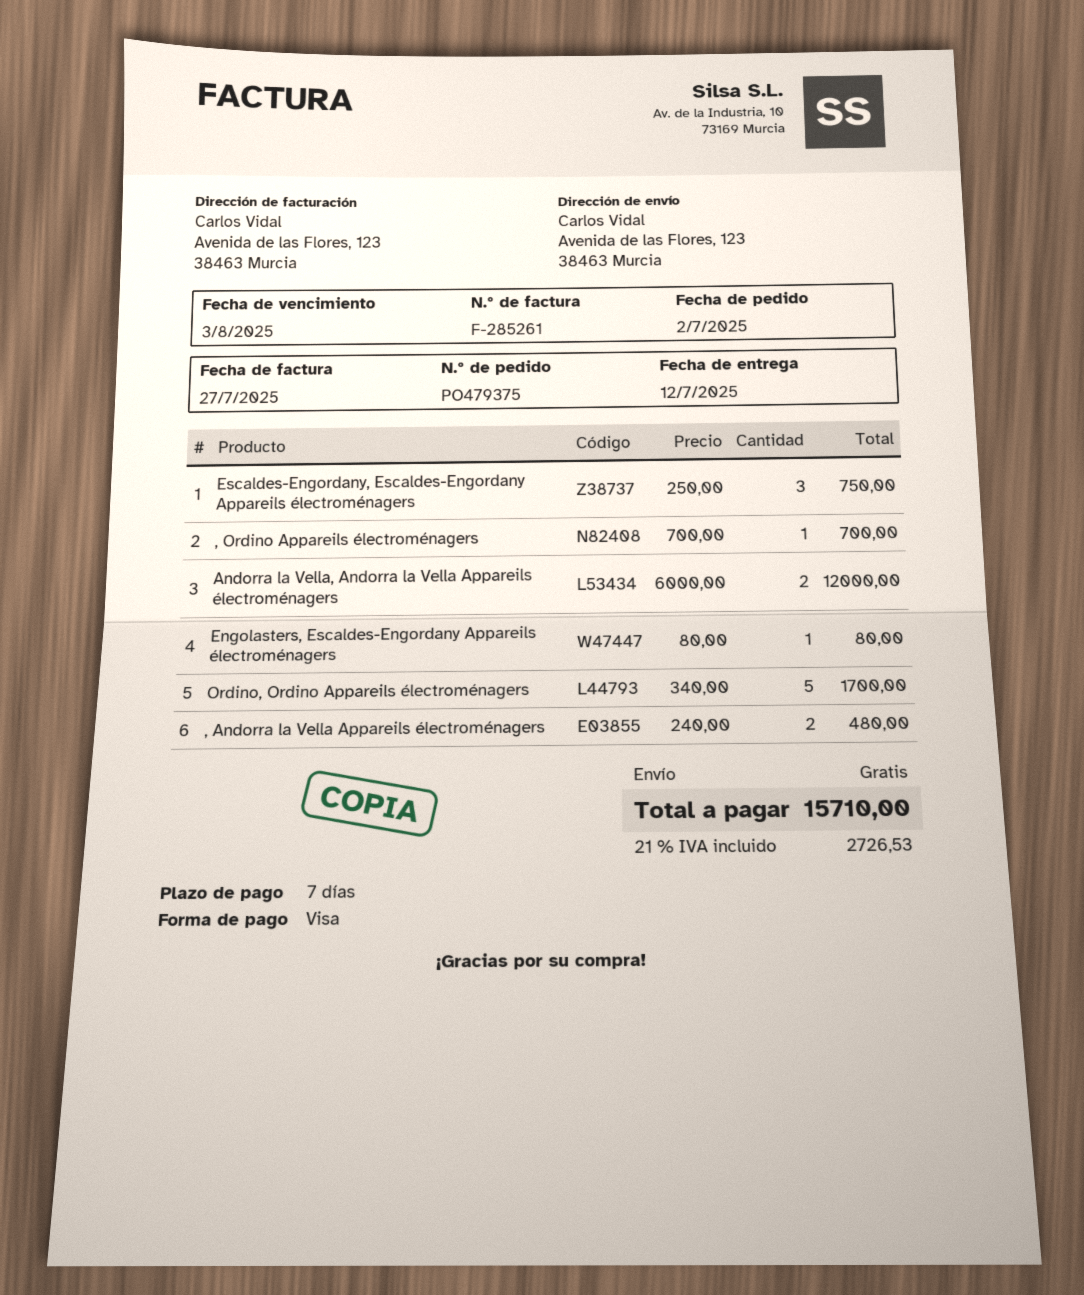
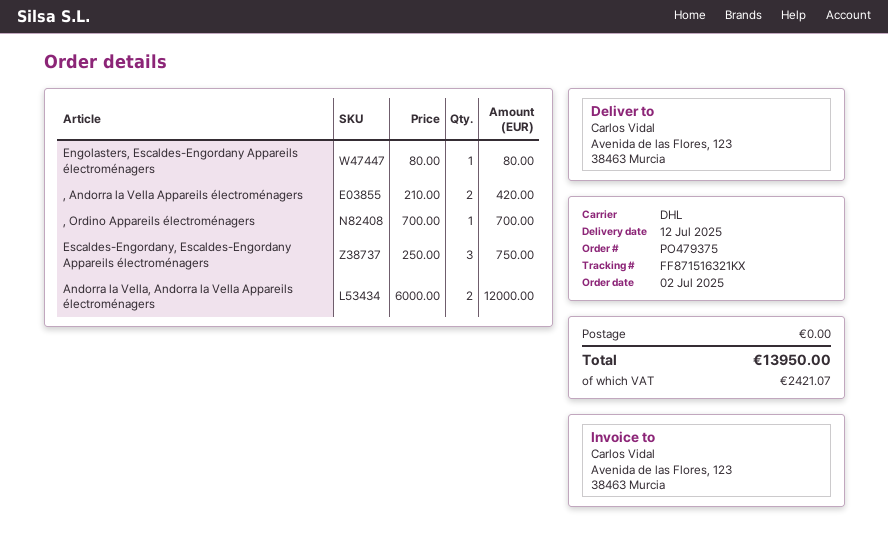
Ordino, Ordino Appareils électroménagers: 5 x 340.00 = 1700.00 -> none
, Andorra la Vella Appareils électroménagers: 2 x 240.00 = 480.00 -> 2 x 210.00 = 420.00
tax: 2726.53 -> 2421.07
total: 15710.00 -> 13950.00

